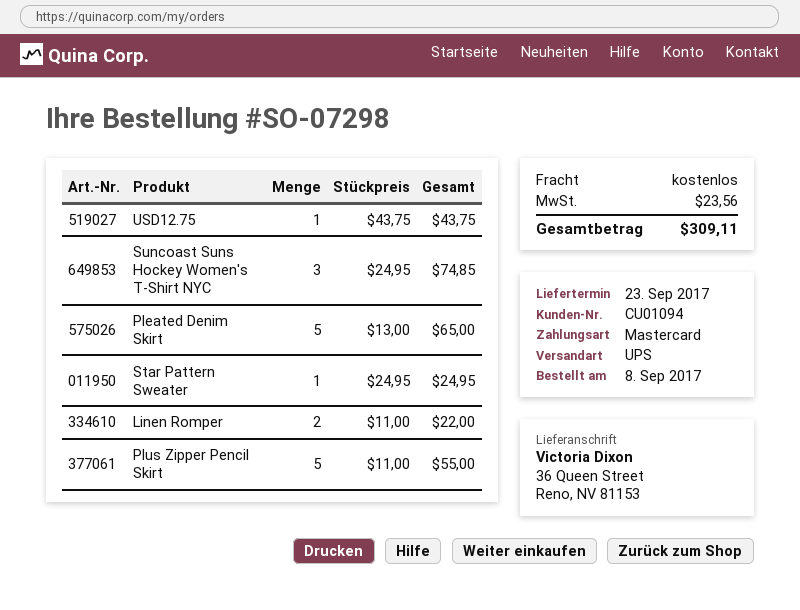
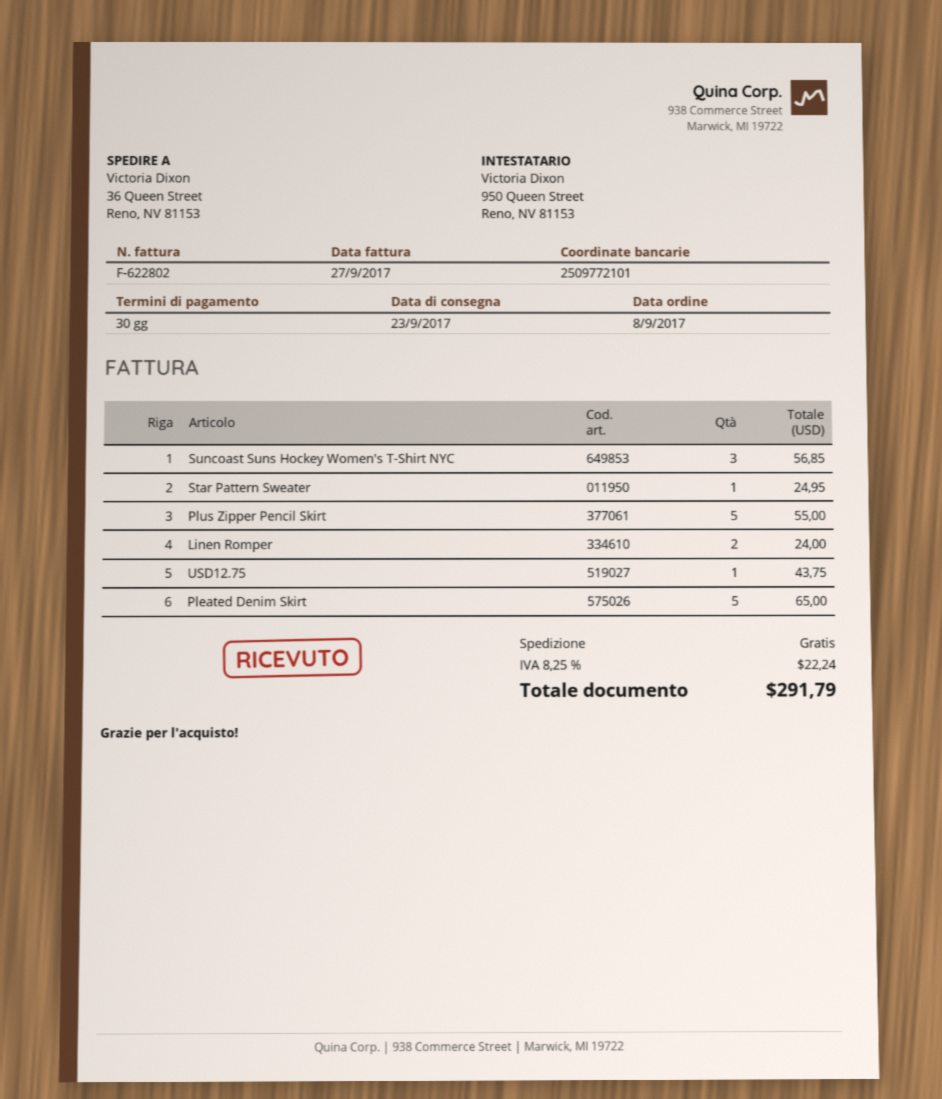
Suncoast Suns Hockey Women's T-Shirt NYC: 3 for 74.85 -> 3 for 56.85
Linen Romper: 2 for 22.00 -> 2 for 24.00
tax: 23.56 -> 22.24
total: 309.11 -> 291.79

